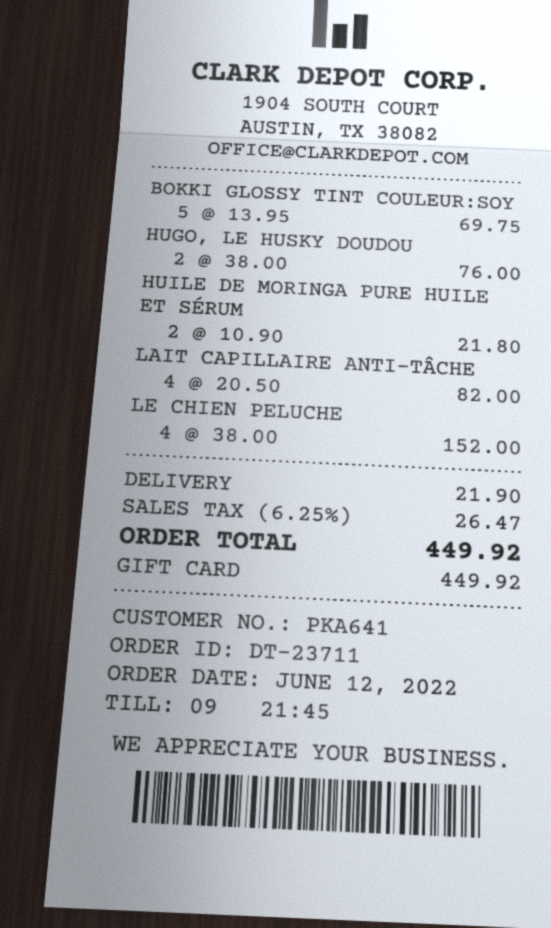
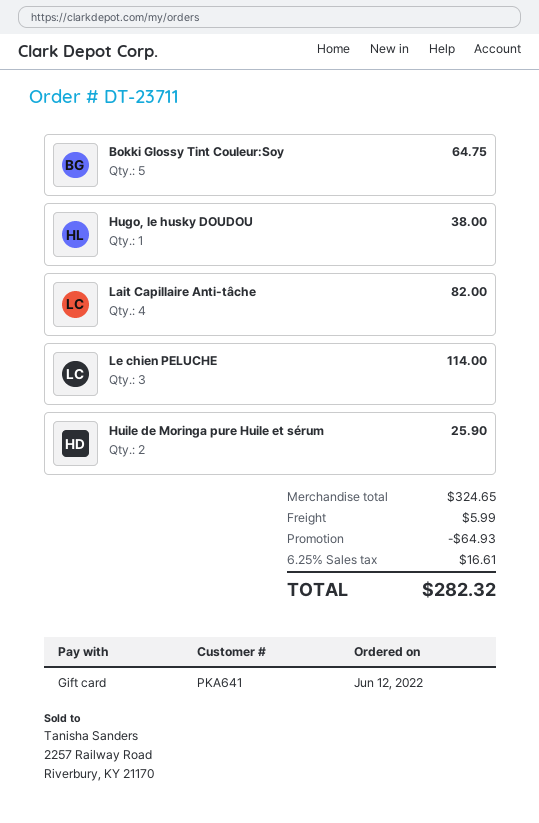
BOKKI GLOSSY TINT COULEUR:SOY: 5 for 69.75 -> 5 for 64.75
HUGO, LE HUSKY DOUDOU: 2 for 76.00 -> 1 for 38.00
HUILE DE MORINGA PURE HUILE ET SÉRUM: 2 for 21.80 -> 2 for 25.90
LE CHIEN PELUCHE: 4 for 152.00 -> 3 for 114.00
discount: none -> 64.93
shipping: 21.90 -> 5.99
tax: 6.25% = 26.47 -> 6.25% = 16.61
total: 449.92 -> 282.32

